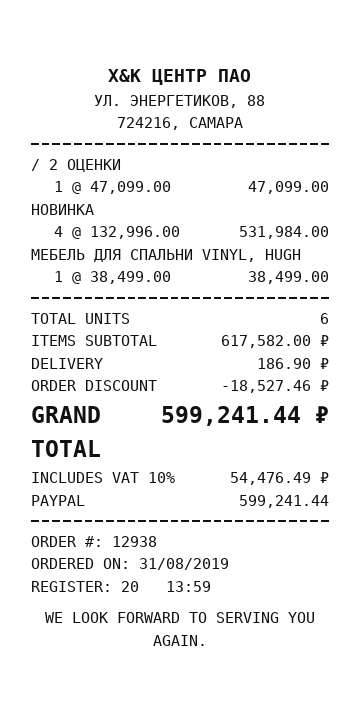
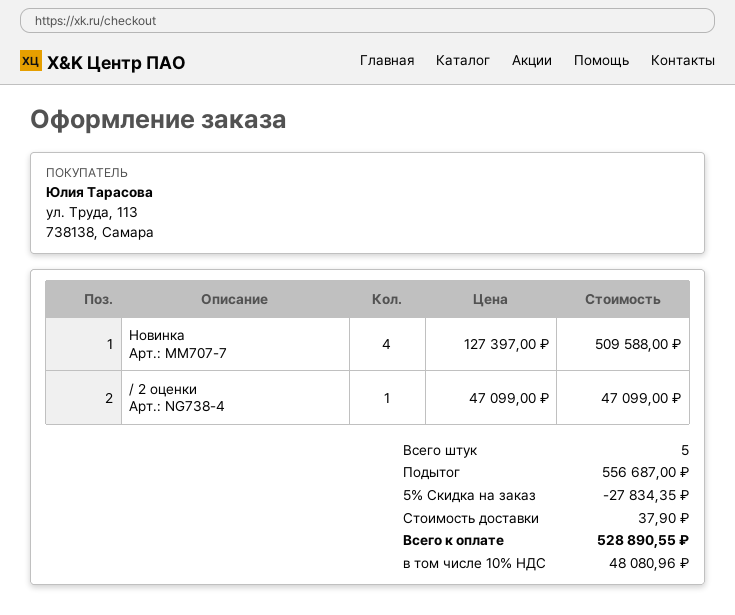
НОВИНКА: 4 x 132996.00 = 531984.00 -> 4 x 127397.00 = 509588.00
МЕБЕЛЬ ДЛЯ СПАЛЬНИ VINYL, HUGH: 1 x 38499.00 = 38499.00 -> none
total quantity: 6 -> 5
subtotal: 617582.00 -> 556687.00
discount: 18527.46 -> 27834.35
shipping: 186.90 -> 37.90
tax: 10% = 54476.49 -> 10% = 48080.96
total: 599241.44 -> 528890.55

